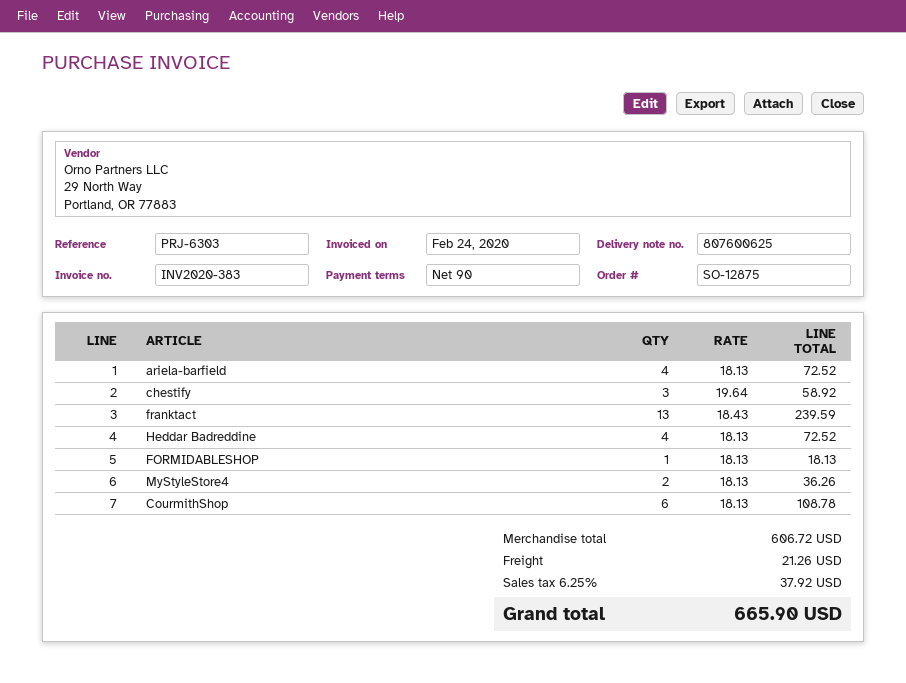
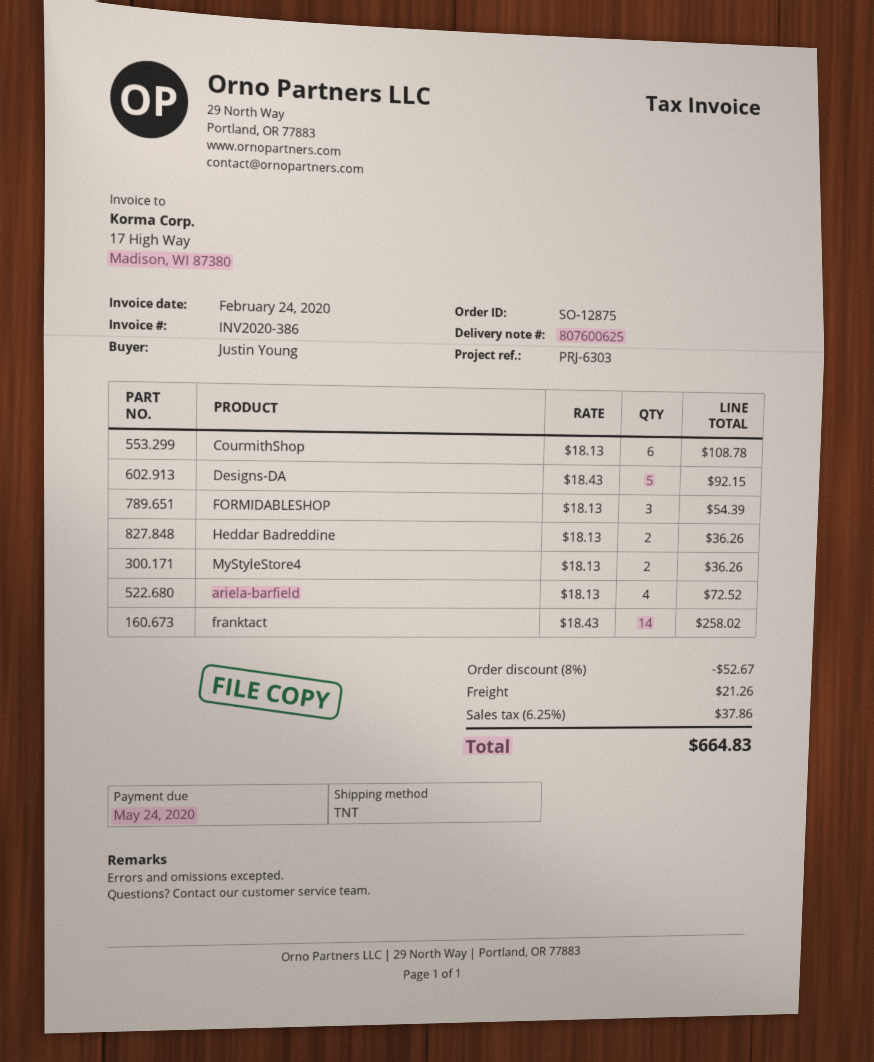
invoice number: INV2020-383 -> INV2020-386
chestify: 3 x 19.64 = 58.92 -> none
franktact: 13 x 18.43 = 239.59 -> 14 x 18.43 = 258.02
Heddar Badreddine: 4 x 18.13 = 72.52 -> 2 x 18.13 = 36.26
FORMIDABLESHOP: 1 x 18.13 = 18.13 -> 3 x 18.13 = 54.39
Designs-DA: none -> 5 x 18.43 = 92.15
discount: none -> 8% = 52.67
tax: 6.25% = 37.92 -> 6.25% = 37.86
total: 665.90 -> 664.83

